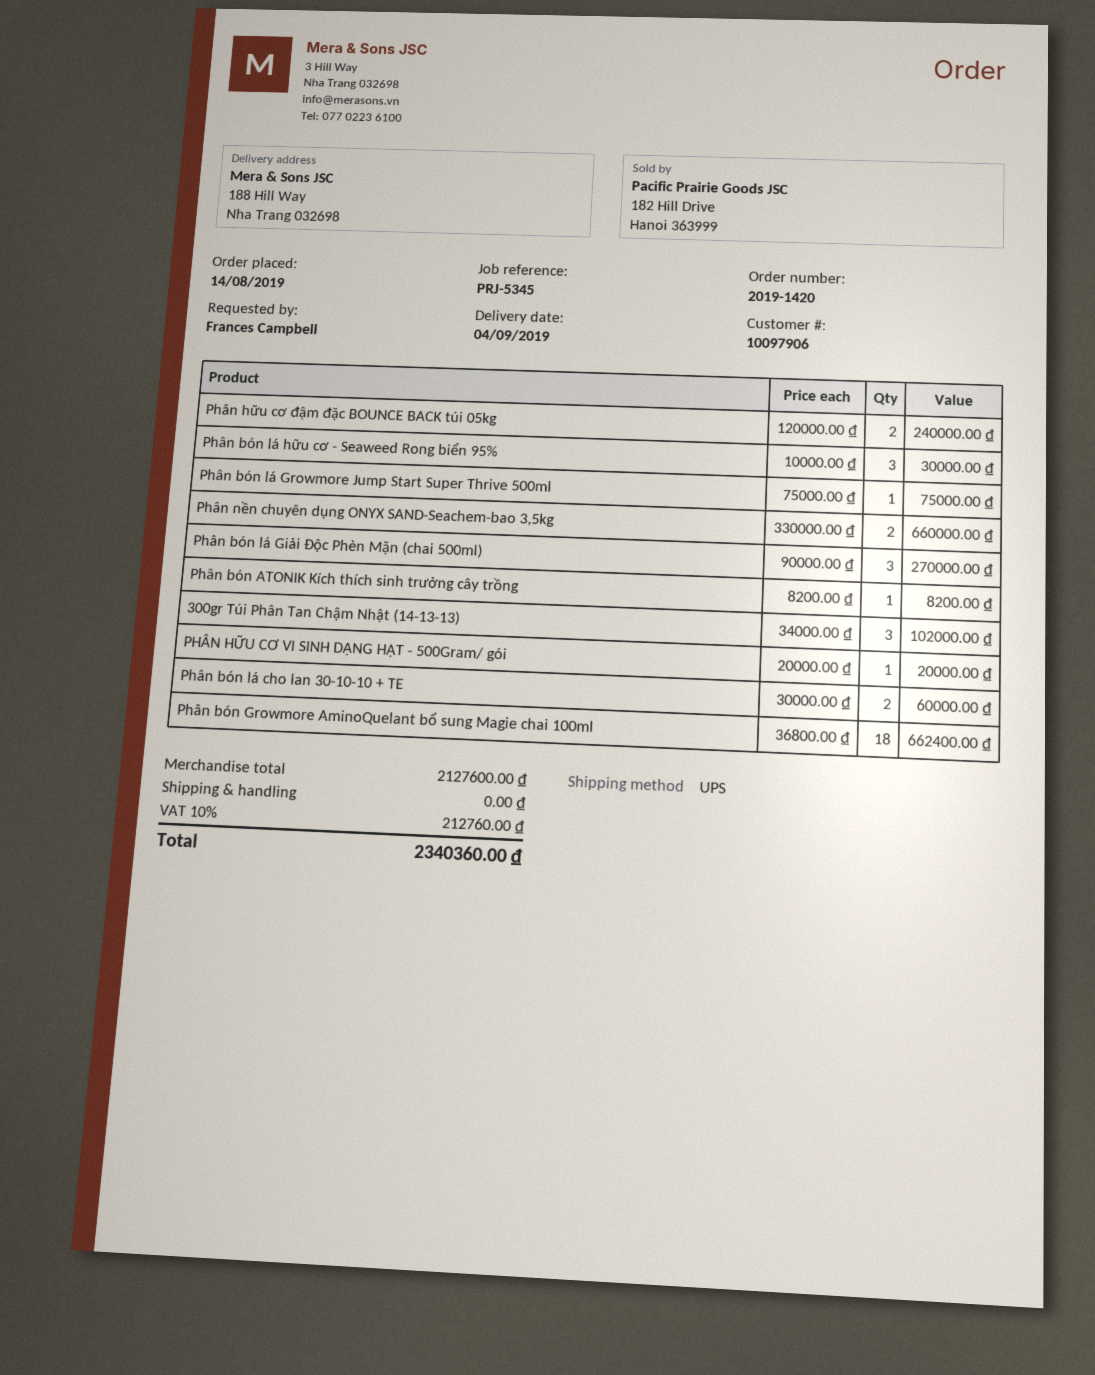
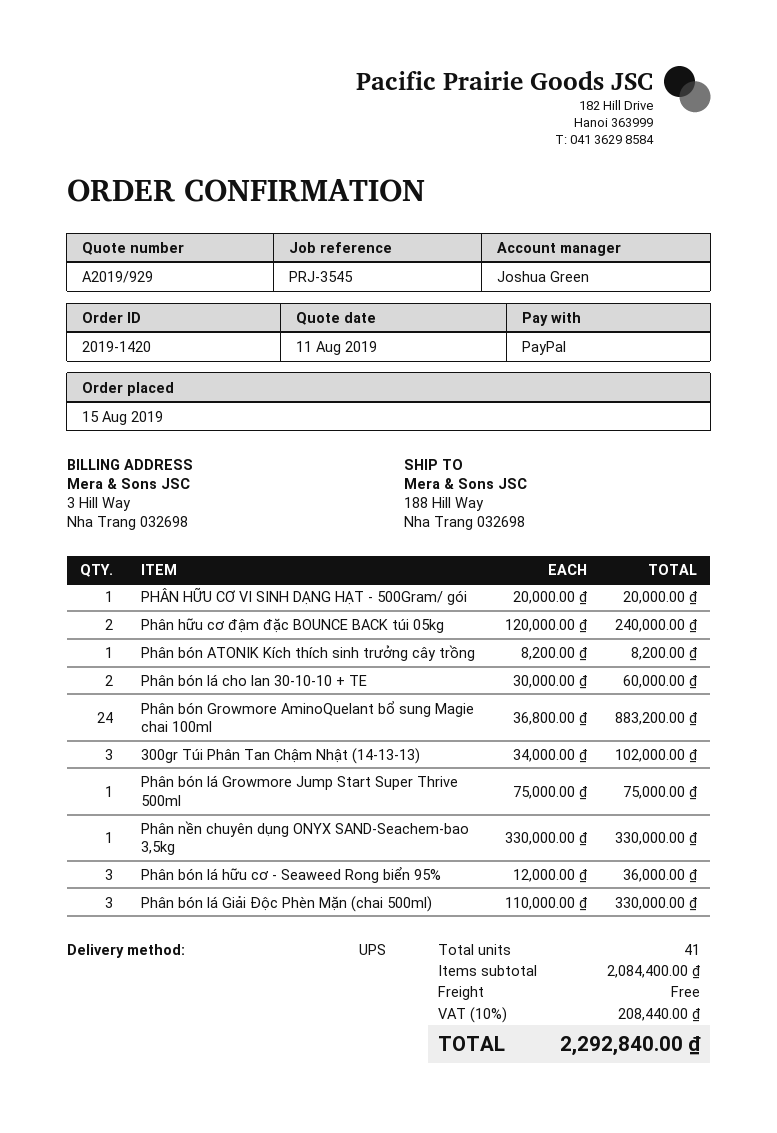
order date: 2019-08-14 -> 2019-08-15
reference: PRJ-5345 -> PRJ-3545
Phân bón lá hữu cơ - Seaweed Rong biển 95%: 3 x 10000.00 = 30000.00 -> 3 x 12000.00 = 36000.00
Phân nền chuyên dụng ONYX SAND-Seachem-bao 3,5kg: 2 x 330000.00 = 660000.00 -> 1 x 330000.00 = 330000.00
Phân bón lá Giải Độc Phèn Mặn (chai 500ml): 3 x 90000.00 = 270000.00 -> 3 x 110000.00 = 330000.00
Phân bón Growmore AminoQuelant bổ sung Magie chai 100ml: 18 x 36800.00 = 662400.00 -> 24 x 36800.00 = 883200.00
subtotal: 2127600.00 -> 2084400.00
tax: 10% = 212760.00 -> 10% = 208440.00
total: 2340360.00 -> 2292840.00

